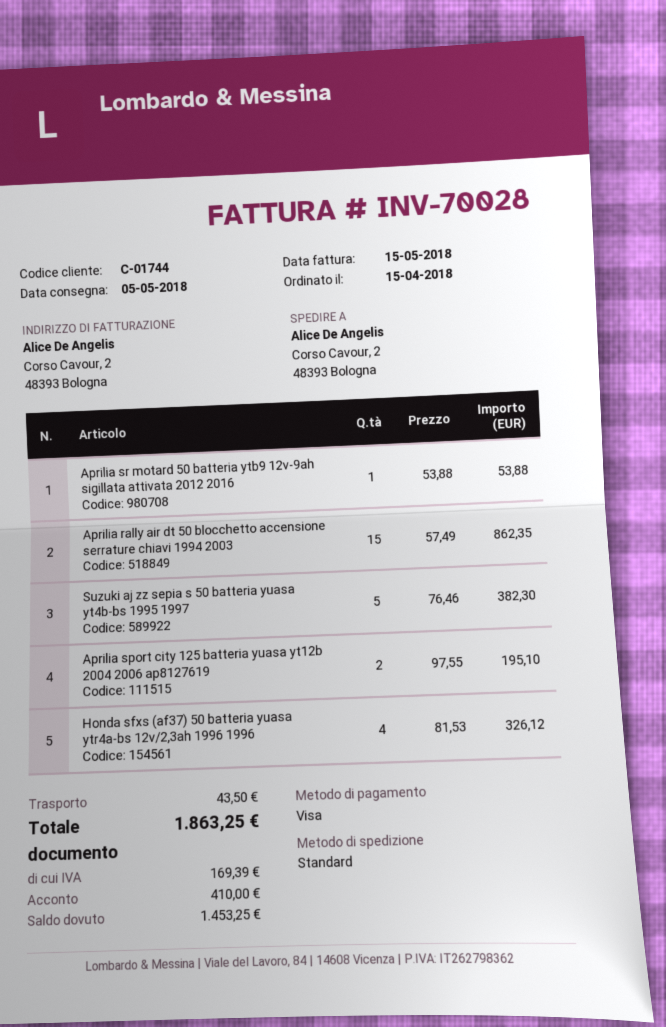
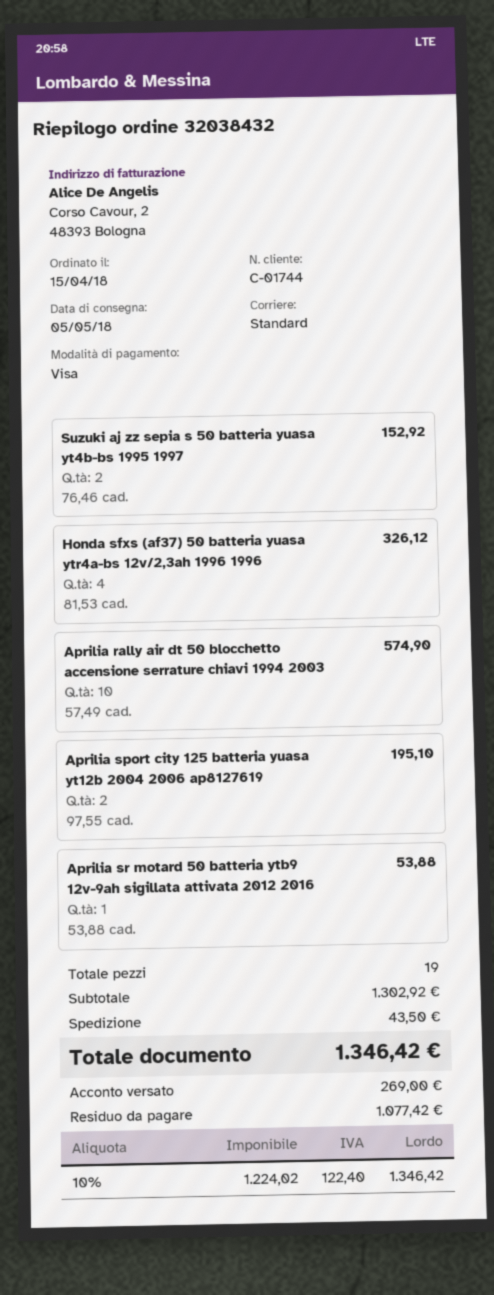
Aprilia rally air dt 50 blocchetto accensione serrature chiavi 1994 2003: 15 x 57.49 = 862.35 -> 10 x 57.49 = 574.90
Suzuki aj zz sepia s 50 batteria yuasa yt4b-bs 1995 1997: 5 x 76.46 = 382.30 -> 2 x 76.46 = 152.92
tax: 169.39 -> 122.40
total: 1863.25 -> 1346.42
deposit: 410.00 -> 269.00
balance: 1453.25 -> 1077.42

